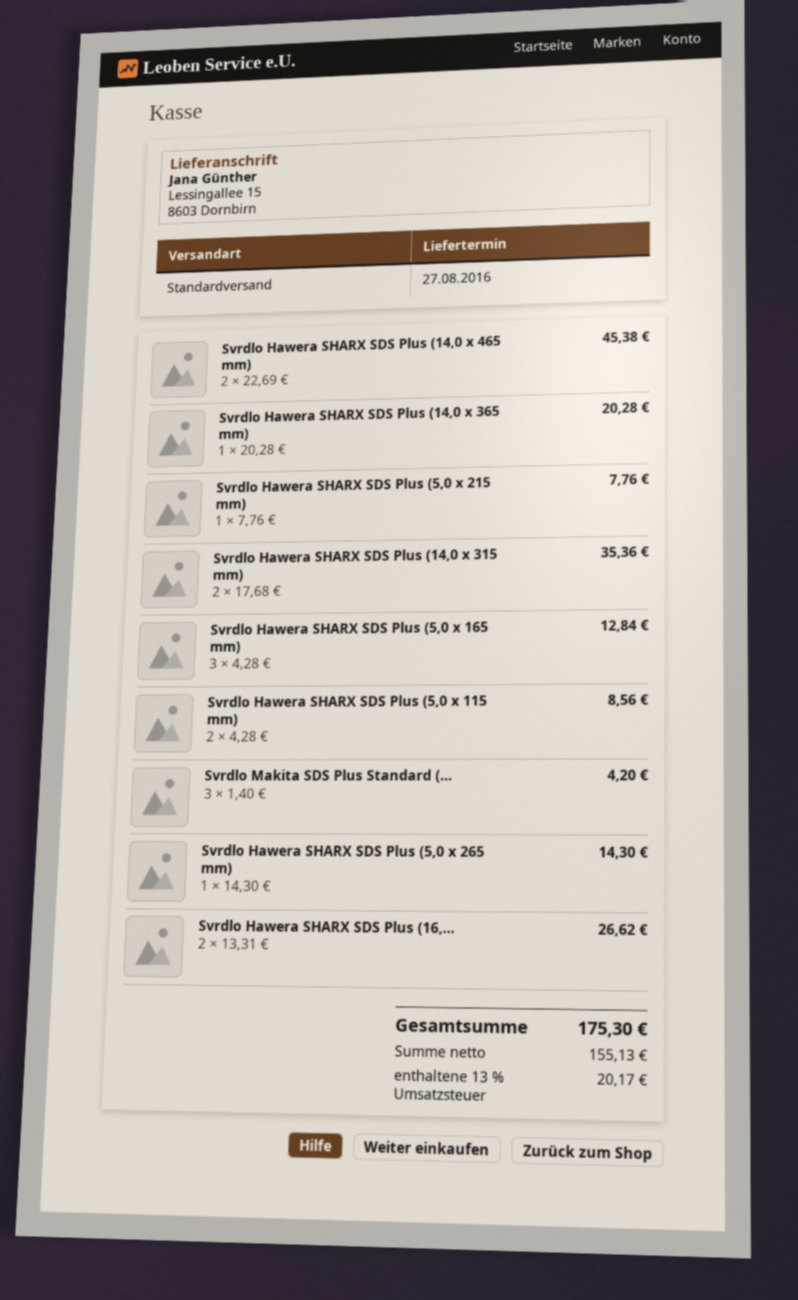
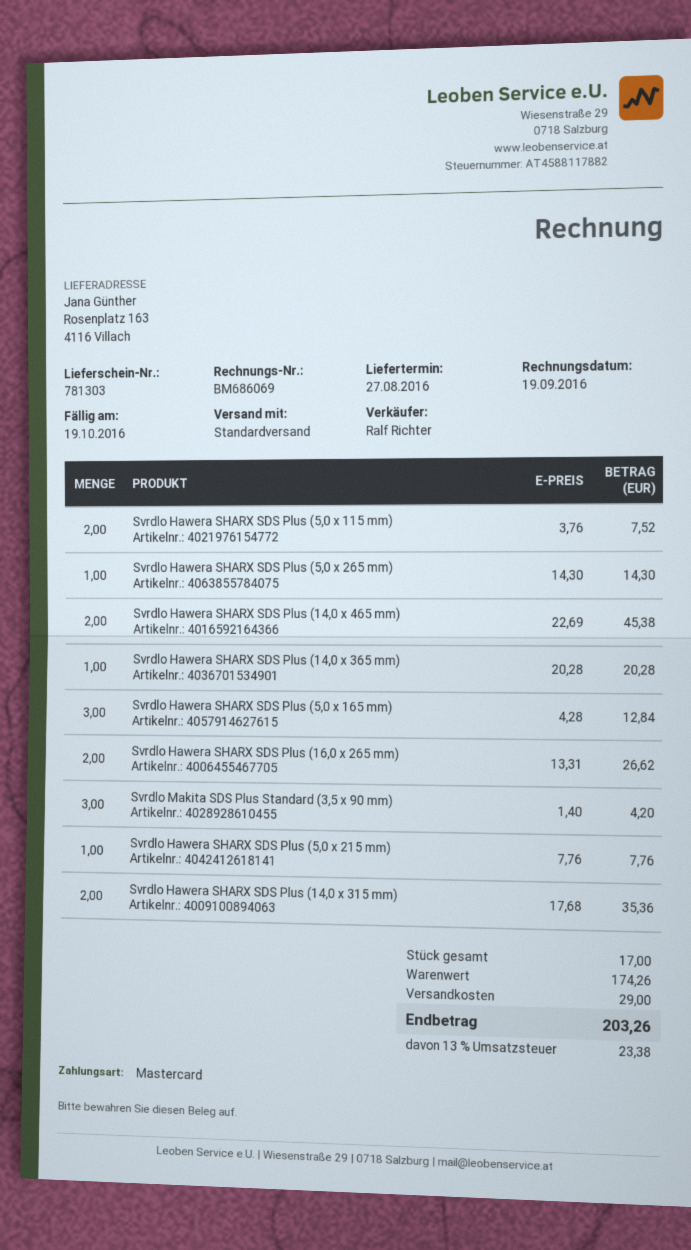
ship to: Lessingallee 15, 8603 Dornbirn -> Rosenplatz 163, 4116 Villach
Svrdlo Hawera SHARX SDS Plus (5,0 x 115 mm): 2 x 4.28 = 8.56 -> 2 x 3.76 = 7.52
shipping: none -> 29.00
tax: 13% = 20.17 -> 13% = 23.38
total: 175.30 -> 203.26

